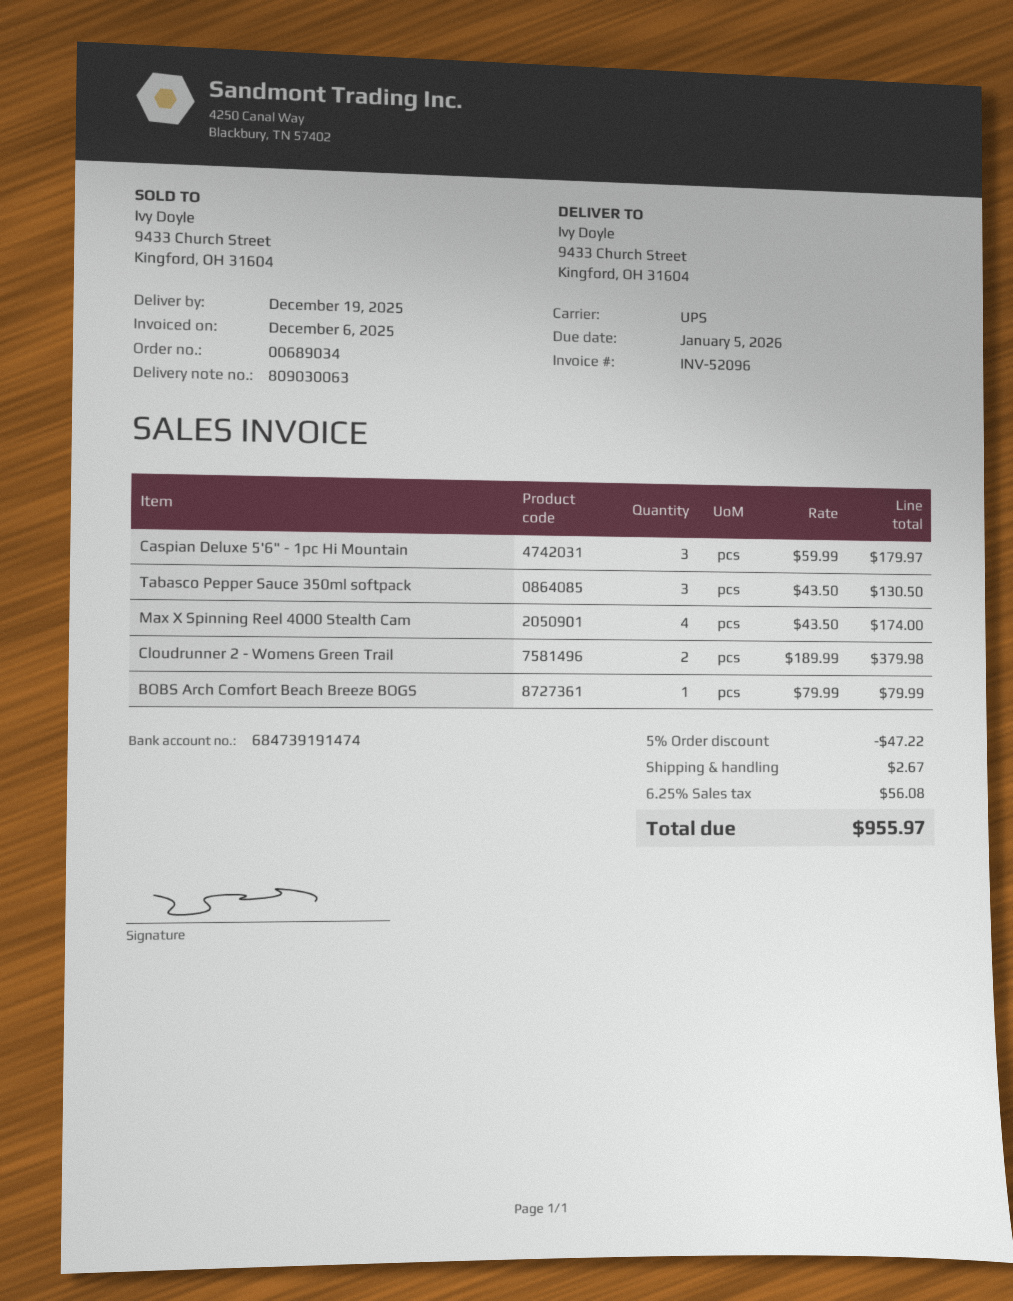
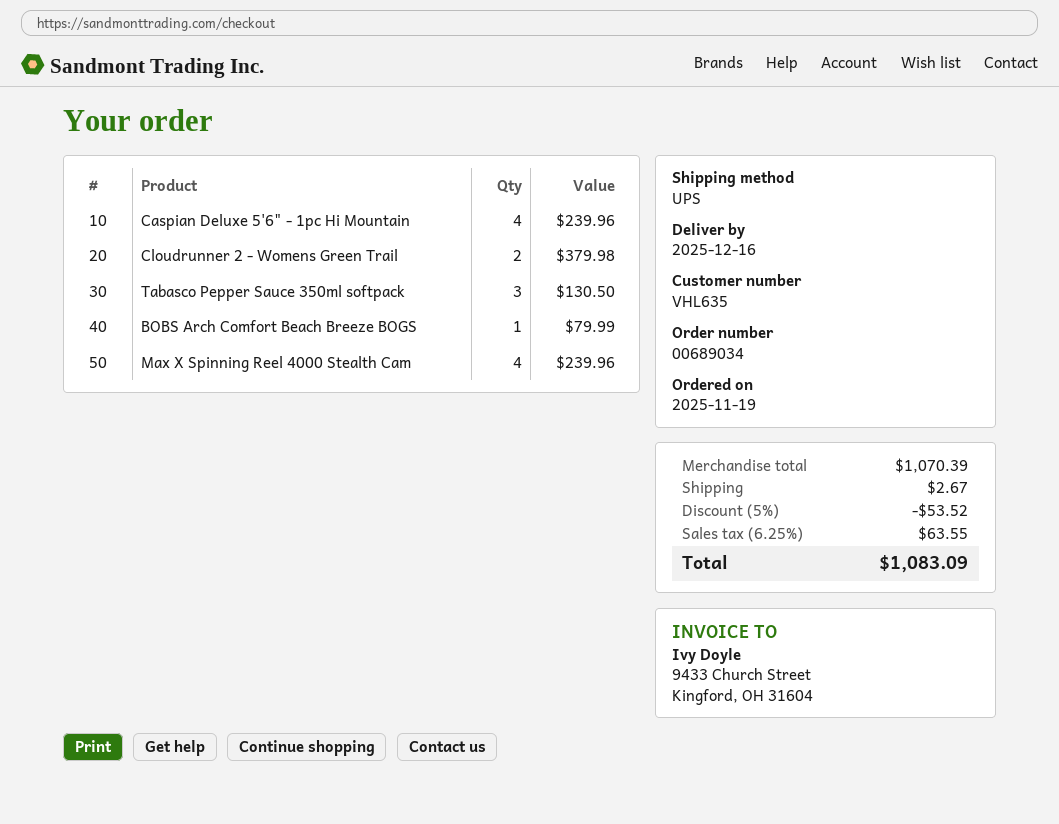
delivery date: 2025-12-19 -> 2025-12-16
Caspian Deluxe 5'6" - 1pc Hi Mountain: 3 for 179.97 -> 4 for 239.96
Max X Spinning Reel 4000 Stealth Cam: 4 for 174.00 -> 4 for 239.96
discount: 5% = 47.22 -> 5% = 53.52
tax: 6.25% = 56.08 -> 6.25% = 63.55
total: 955.97 -> 1083.09

